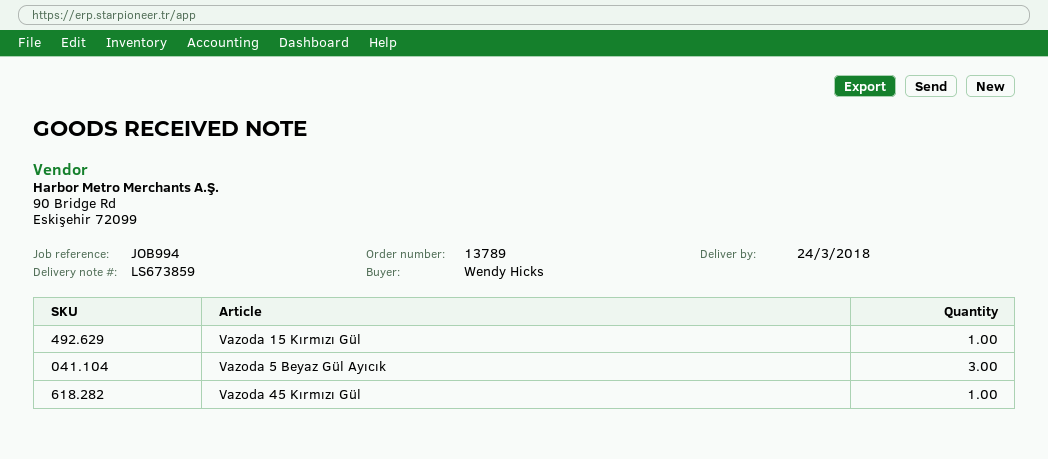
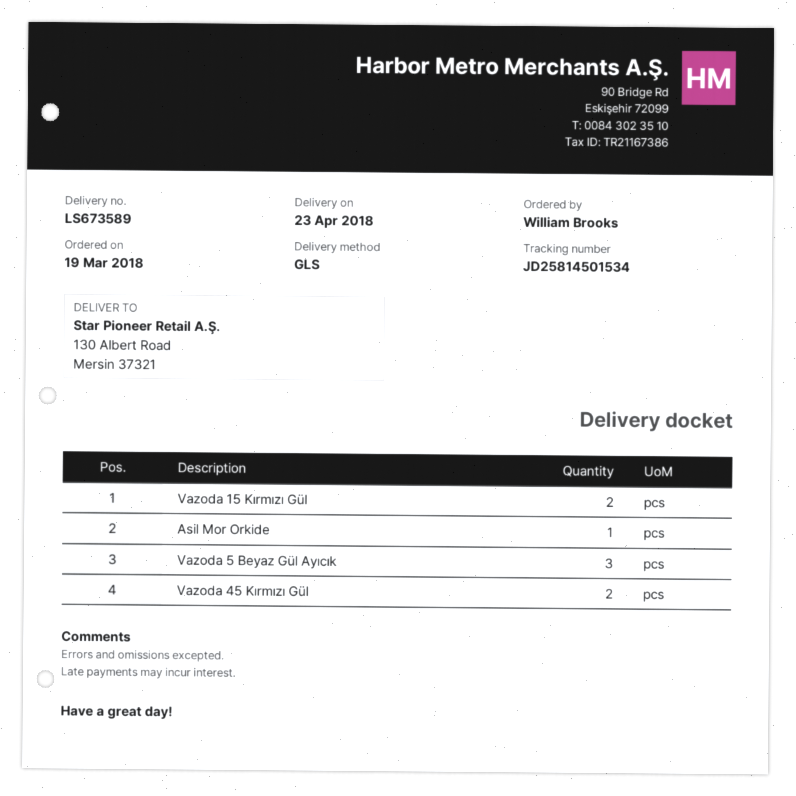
delivery note number: LS673859 -> LS673589
delivery date: 2018-03-24 -> 2018-04-23
ordered by: Wendy Hicks -> William Brooks
Vazoda 15 Kırmızı Gül: 1 -> 2
Vazoda 45 Kırmızı Gül: 1 -> 2
Asil Mor Orkide: none -> 1

